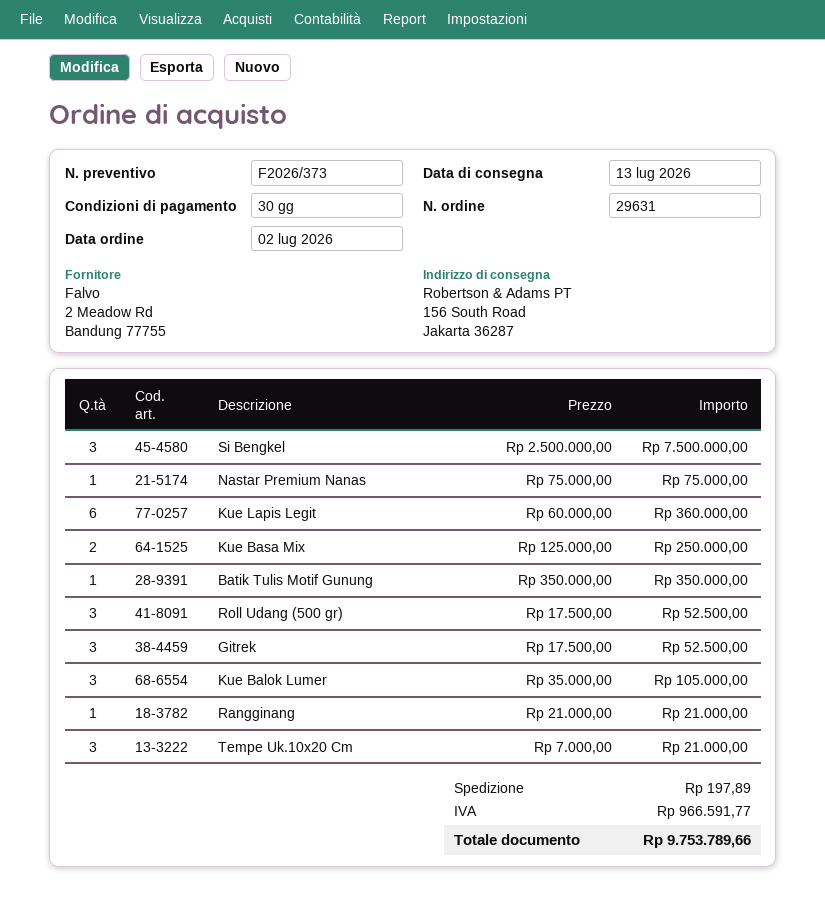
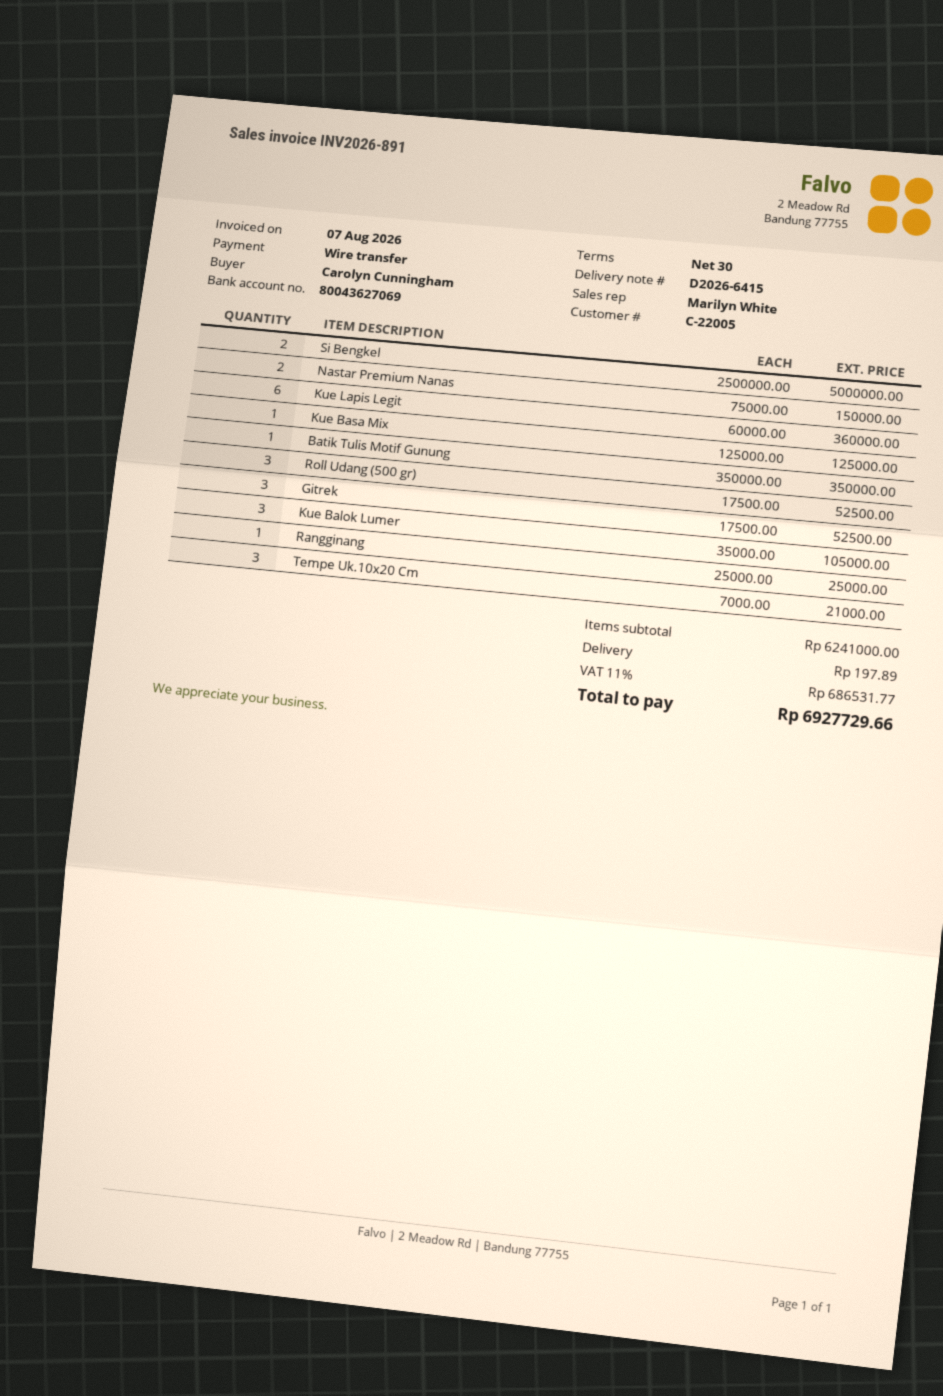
Si Bengkel: 3 x 2500000.00 = 7500000.00 -> 2 x 2500000.00 = 5000000.00
Nastar Premium Nanas: 1 x 75000.00 = 75000.00 -> 2 x 75000.00 = 150000.00
Kue Basa Mix: 2 x 125000.00 = 250000.00 -> 1 x 125000.00 = 125000.00
Rangginang: 1 x 21000.00 = 21000.00 -> 1 x 25000.00 = 25000.00
tax: 966591.77 -> 686531.77
total: 9753789.66 -> 6927729.66

